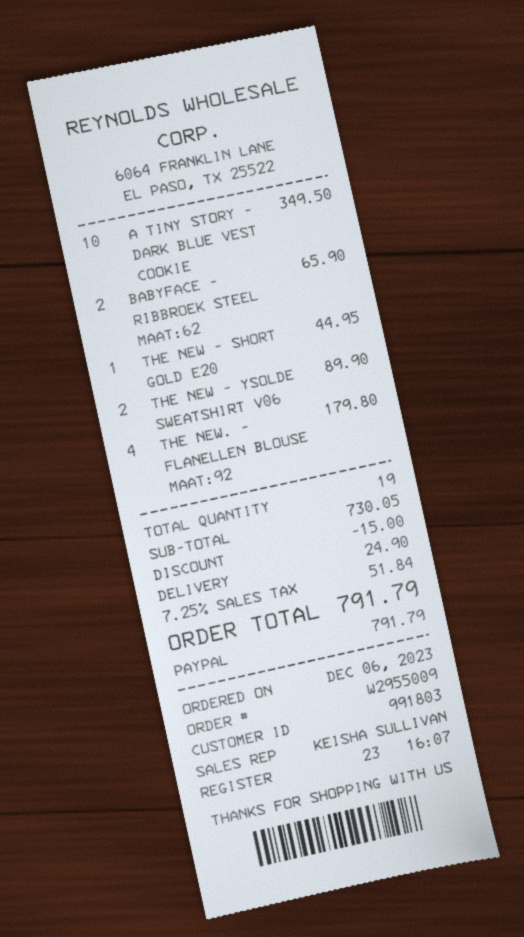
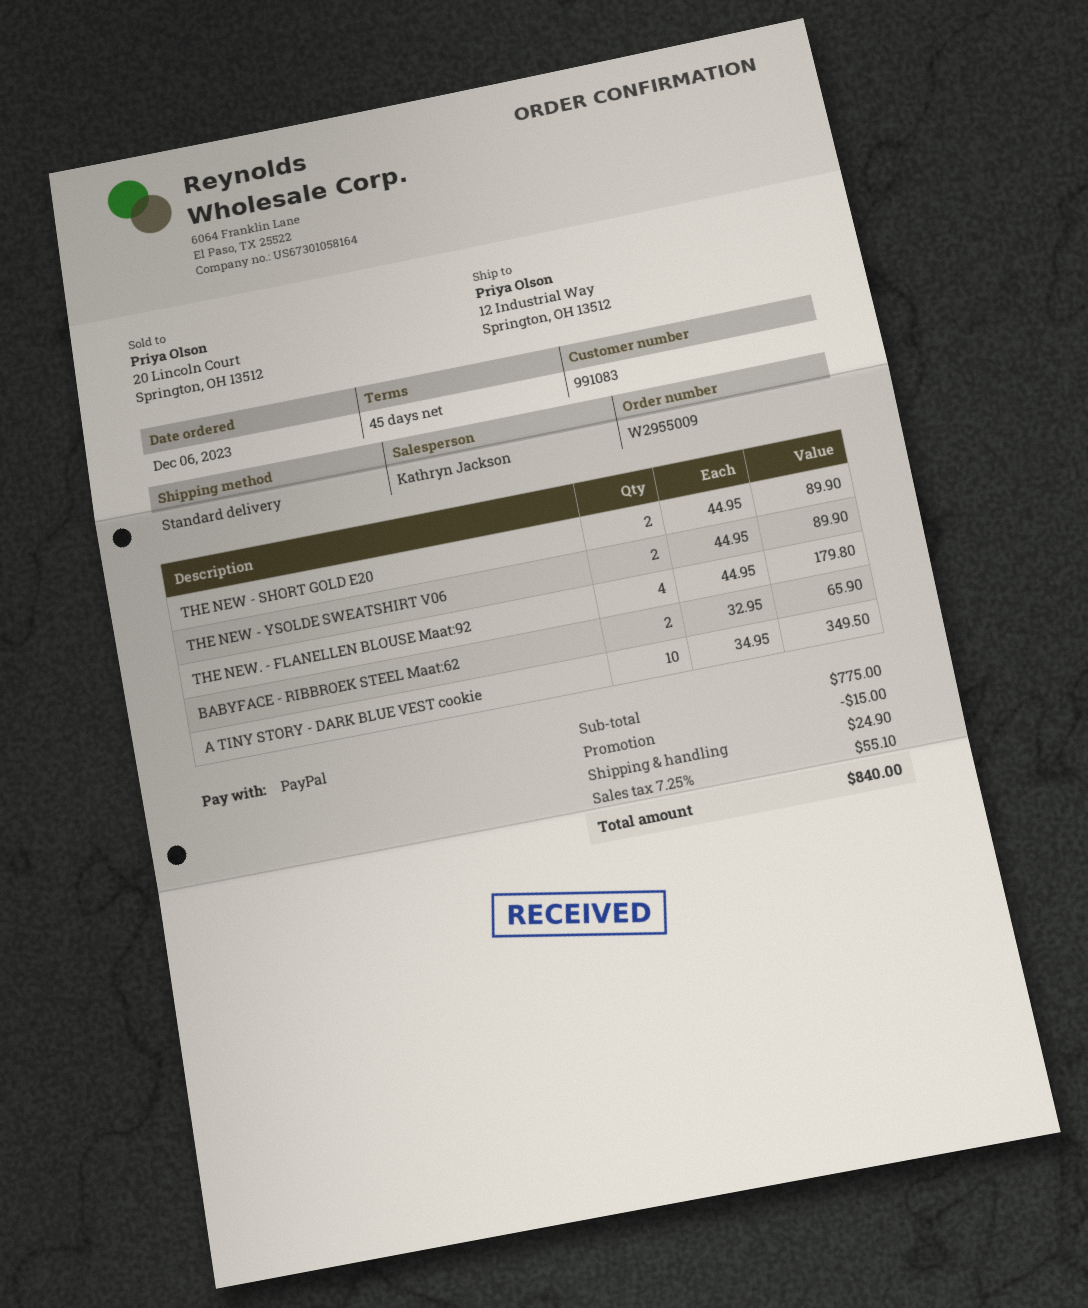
customer number: 991803 -> 991083
sales rep: KEISHA SULLIVAN -> Kathryn Jackson
THE NEW - SHORT GOLD E20: 1 for 44.95 -> 2 for 89.90
subtotal: 730.05 -> 775.00
tax: 7.25% = 51.84 -> 7.25% = 55.10
total: 791.79 -> 840.00

